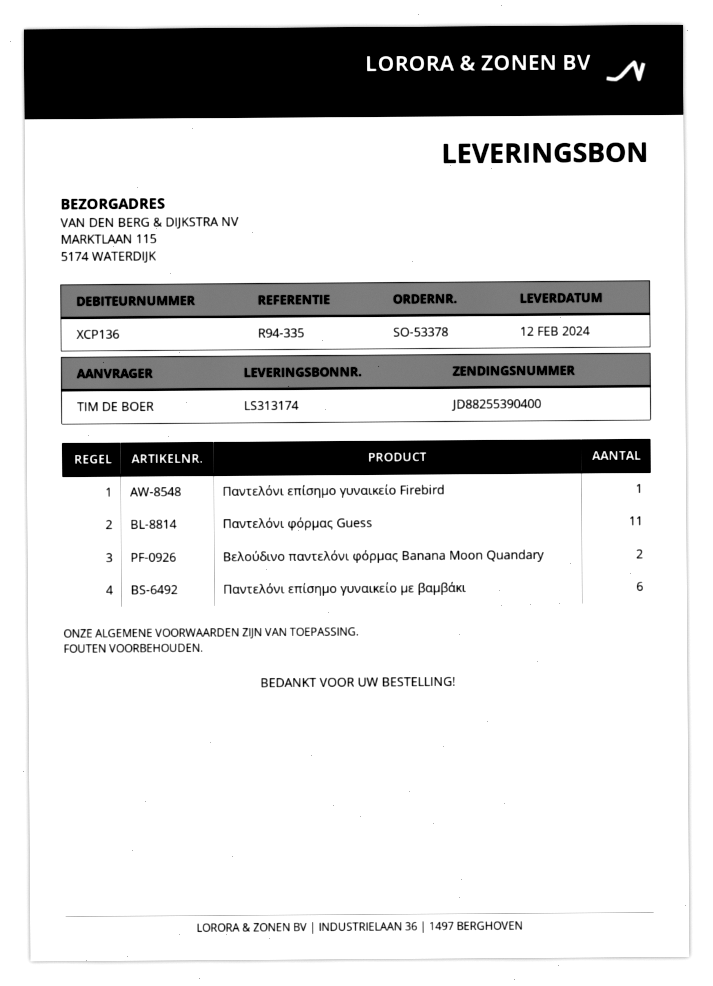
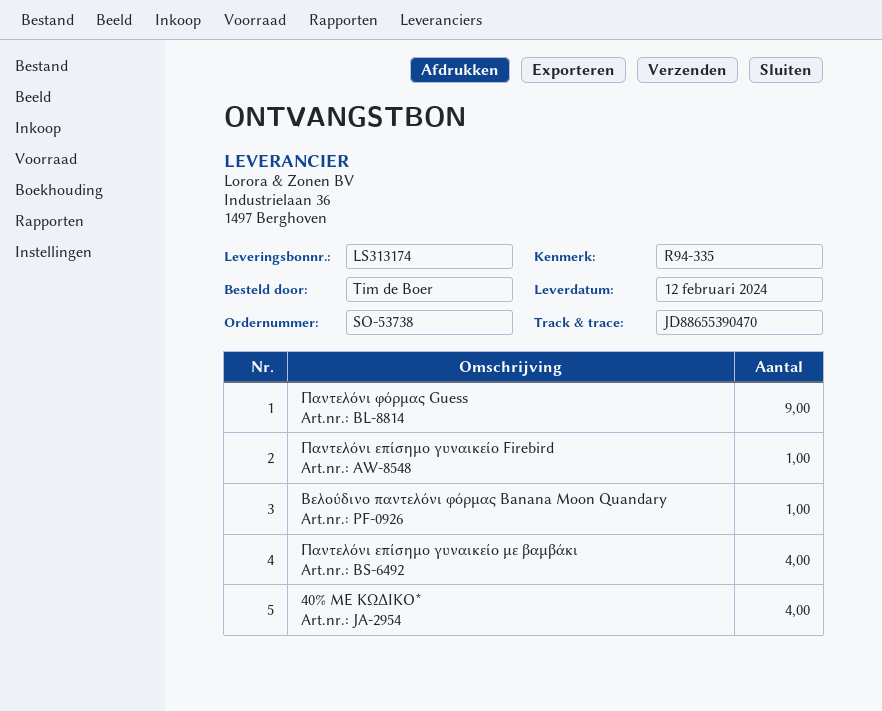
order number: SO-53378 -> SO-53738
tracking number: JD88255390400 -> JD88655390470
Παντελόνι φόρμας Guess: 11 -> 9
Βελούδινο παντελόνι φόρμας Banana Moon Quandary: 2 -> 1
Παντελόνι επίσημο γυναικείο με βαμβάκι: 6 -> 4
40% ΜΕ ΚΩΔΙΚΟ*: none -> 4

